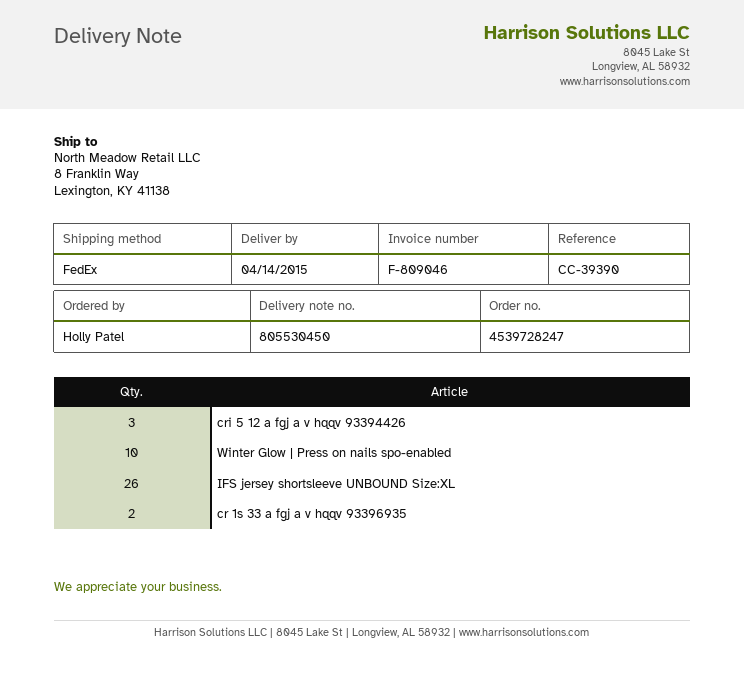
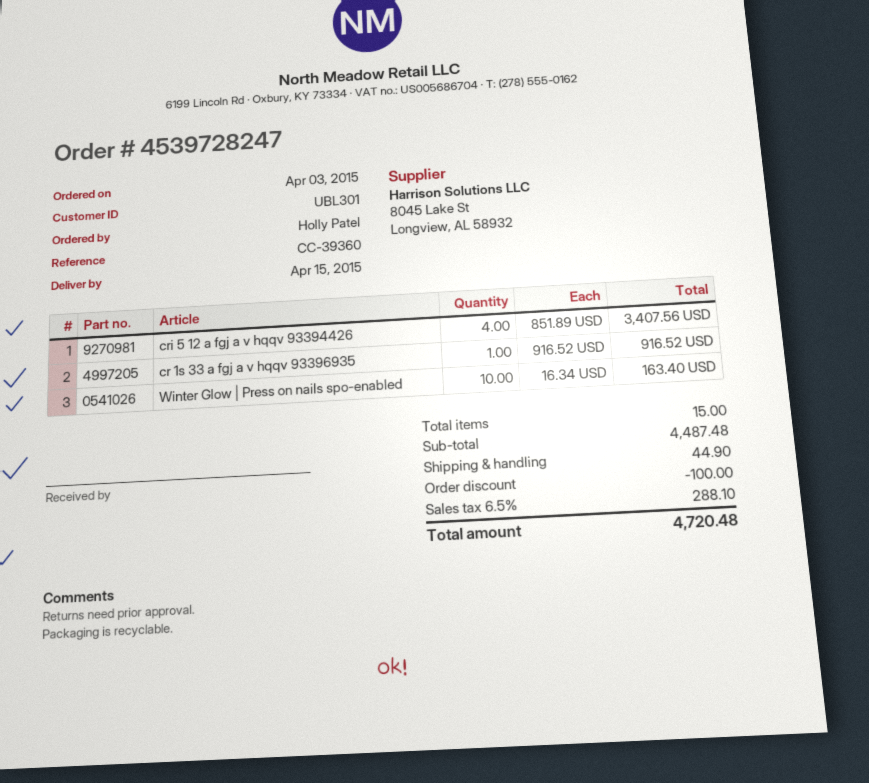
delivery date: 2015-04-14 -> 2015-04-15
reference: CC-39390 -> CC-39360
cri 5 12 a fgj a v hqqv 93394426: 3 -> 4
IFS jersey shortsleeve UNBOUND Size:XL: 26 -> none
cr 1s 33 a fgj a v hqqv 93396935: 2 -> 1

